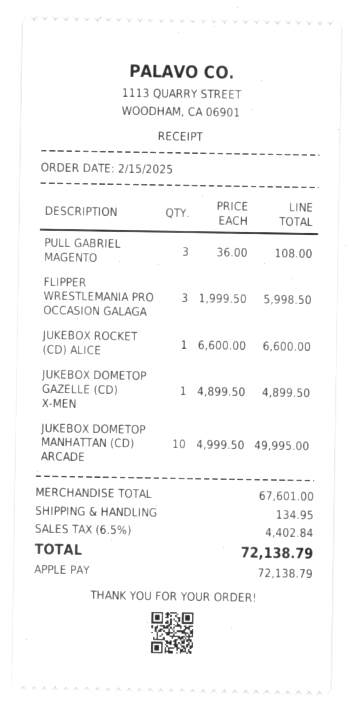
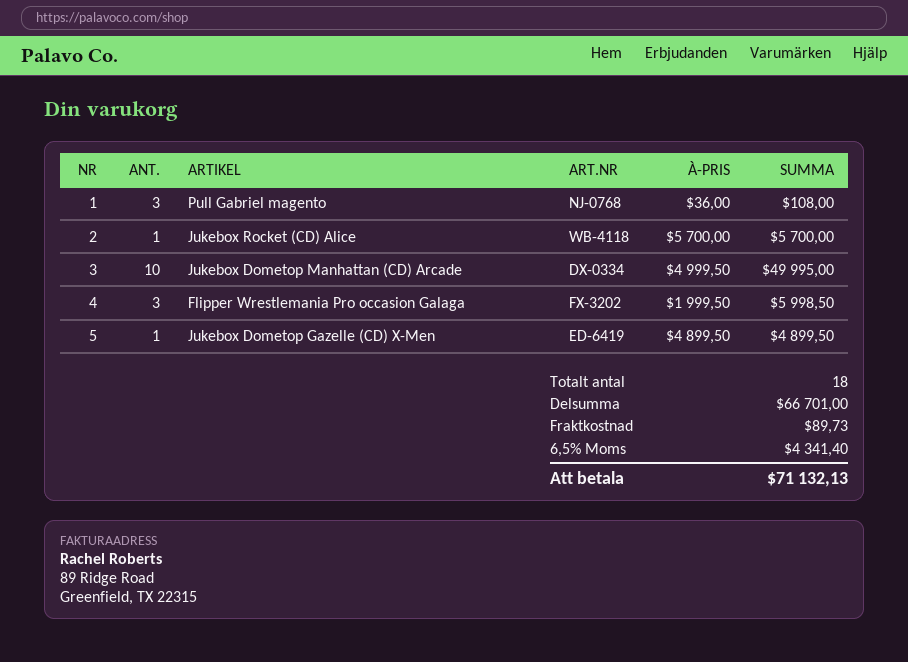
JUKEBOX ROCKET (CD) ALICE: 1 x 6600.00 = 6600.00 -> 1 x 5700.00 = 5700.00
subtotal: 67601.00 -> 66701.00
shipping: 134.95 -> 89.73
tax: 6.5% = 4402.84 -> 6.5% = 4341.40
total: 72138.79 -> 71132.13

